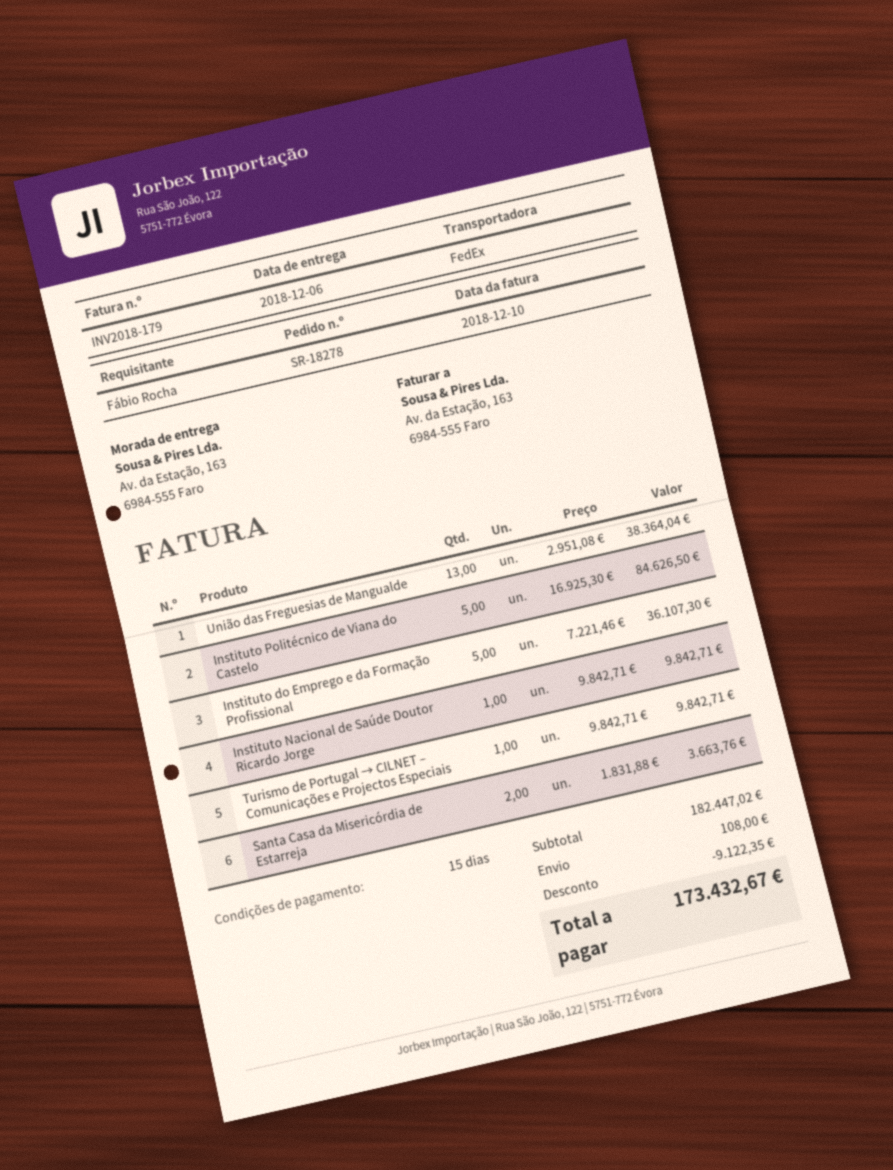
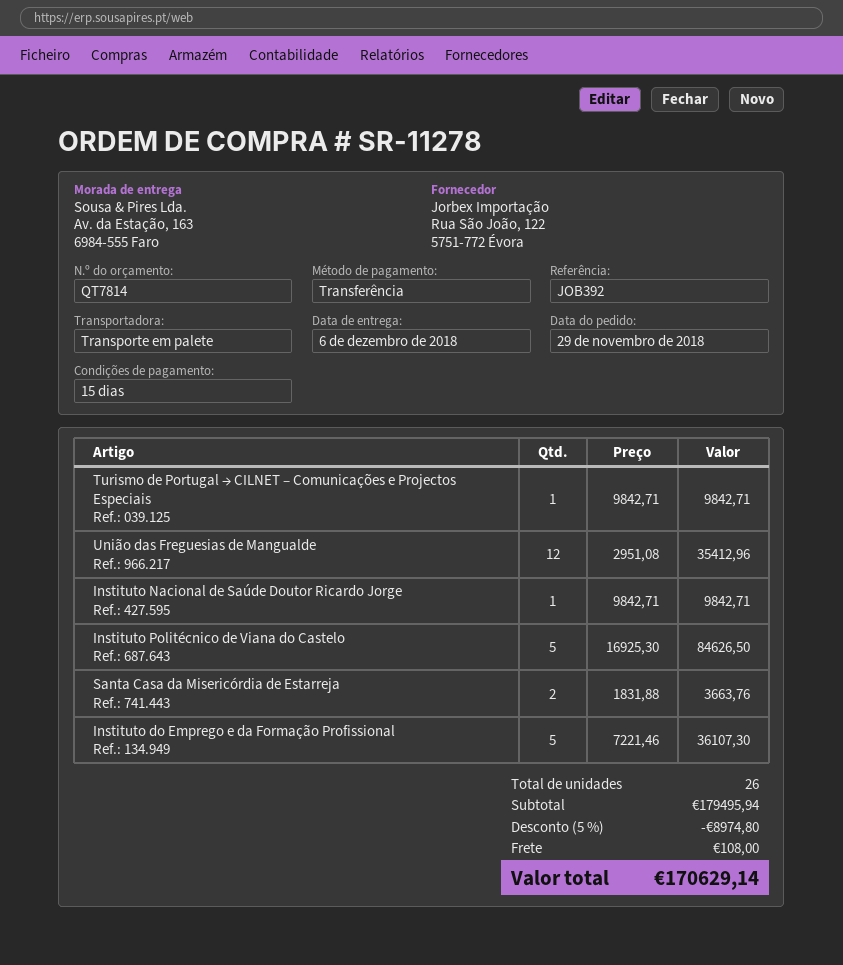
order number: SR-18278 -> SR-11278
shipping method: FedEx -> pallet freight
União das Freguesias de Mangualde: 13 x 2951.08 = 38364.04 -> 12 x 2951.08 = 35412.96
subtotal: 182447.02 -> 179495.94
discount: 9122.35 -> 8974.80
total: 173432.67 -> 170629.14

